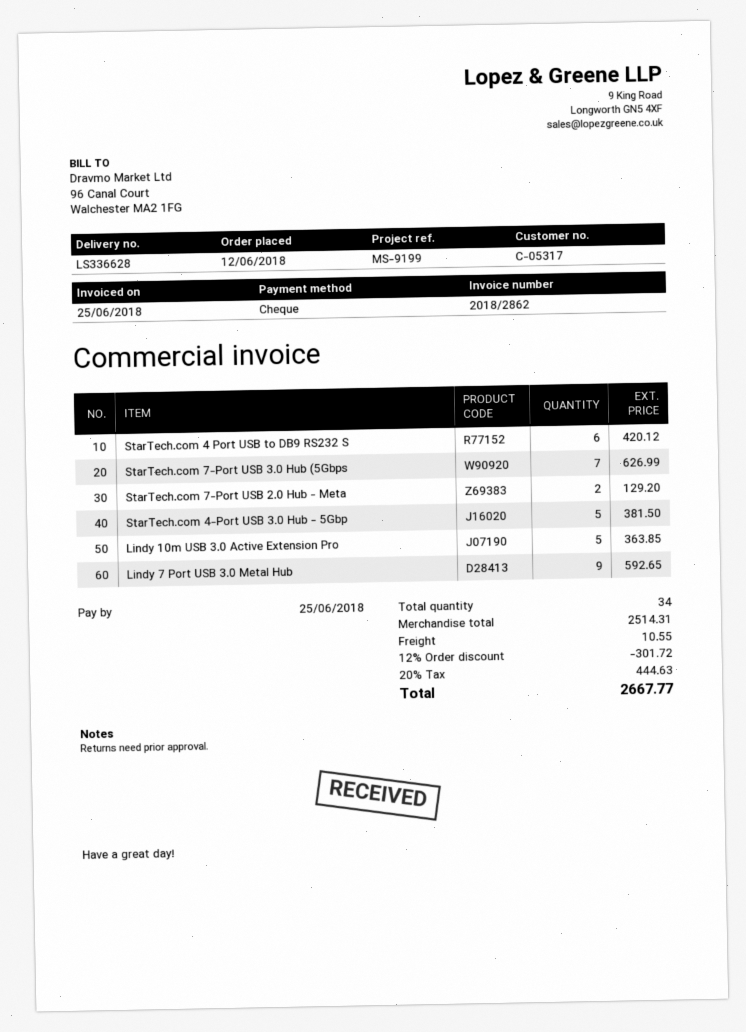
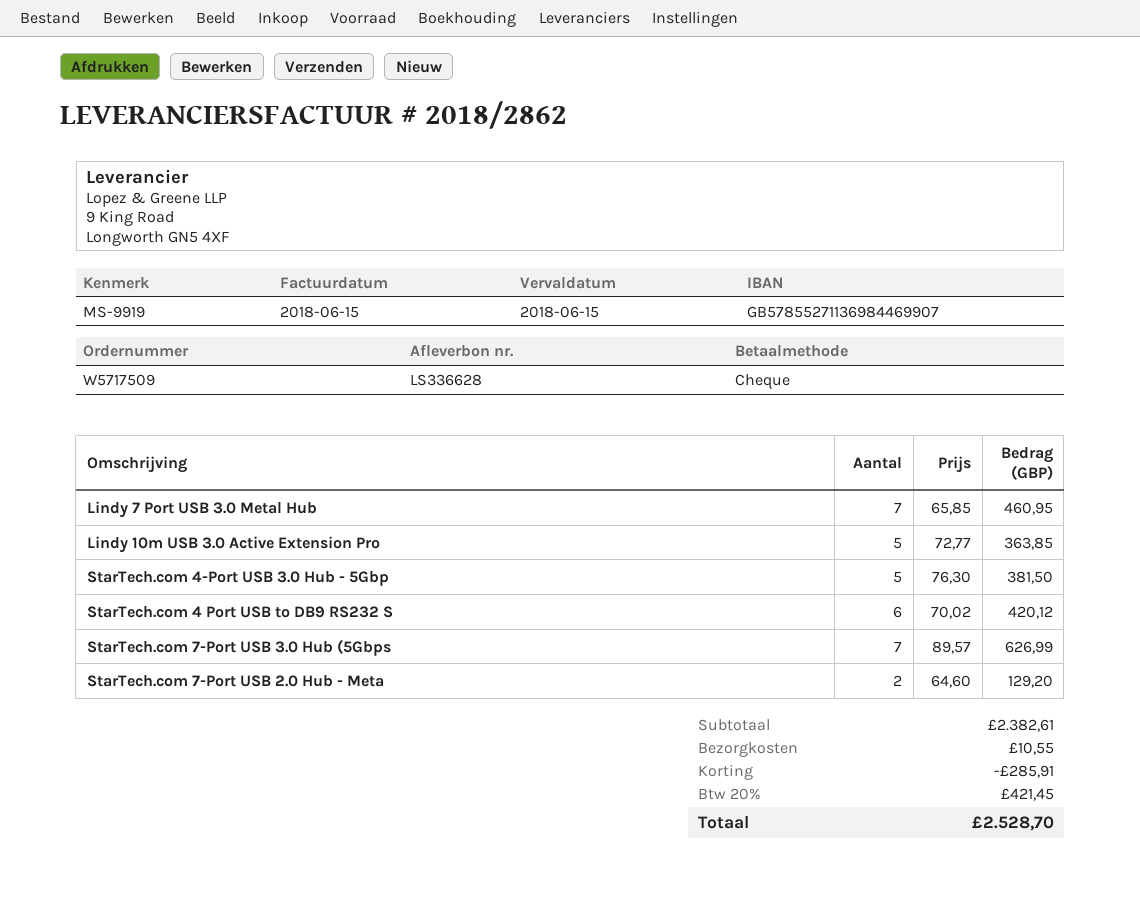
invoice date: 2018-06-25 -> 2018-06-15
due date: 2018-06-25 -> 2018-06-15
reference: MS-9199 -> MS-9919
Lindy 7 Port USB 3.0 Metal Hub: 9 for 592.65 -> 7 for 460.95
subtotal: 2514.31 -> 2382.61
discount: 301.72 -> 285.91
tax: 20% = 444.63 -> 20% = 421.45
total: 2667.77 -> 2528.70

